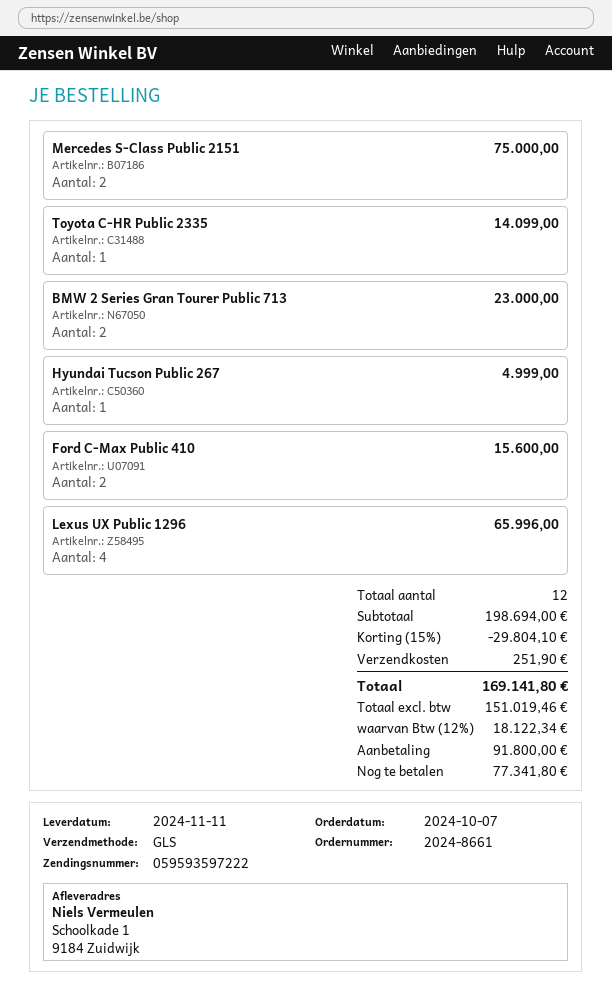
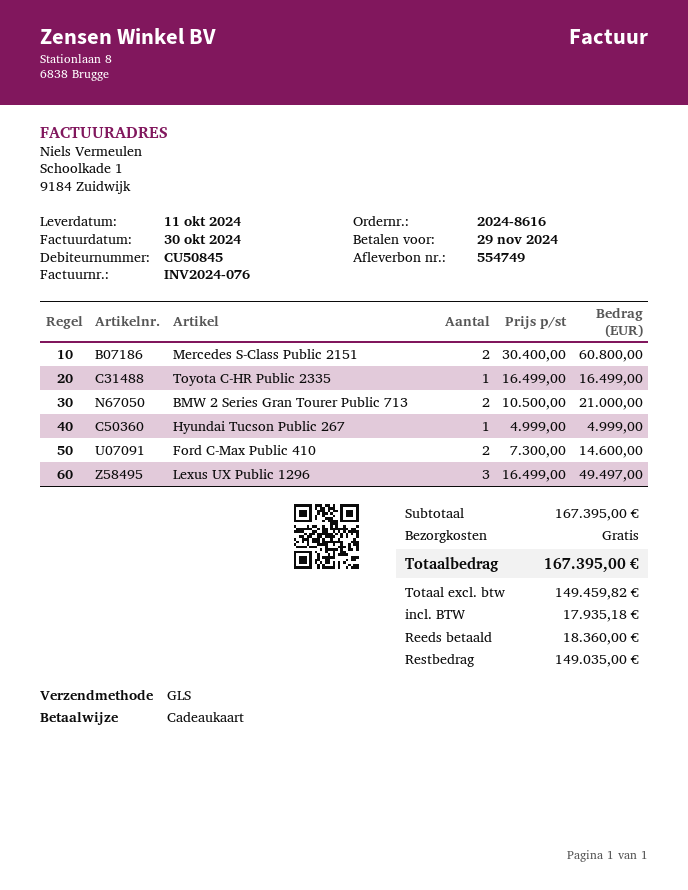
order number: 2024-8661 -> 2024-8616
delivery date: 2024-11-11 -> 2024-10-11
Mercedes S-Class Public 2151: 2 for 75000.00 -> 2 for 60800.00
Toyota C-HR Public 2335: 1 for 14099.00 -> 1 for 16499.00
BMW 2 Series Gran Tourer Public 713: 2 for 23000.00 -> 2 for 21000.00
Ford C-Max Public 410: 2 for 15600.00 -> 2 for 14600.00
Lexus UX Public 1296: 4 for 65996.00 -> 3 for 49497.00
subtotal: 198694.00 -> 167395.00
discount: 15% = 29804.10 -> none
shipping: 251.90 -> 0.00
net: 151019.46 -> 149459.82
tax: 18122.34 -> 17935.18
total: 169141.80 -> 167395.00
deposit: 91800.00 -> 18360.00
balance: 77341.80 -> 149035.00

